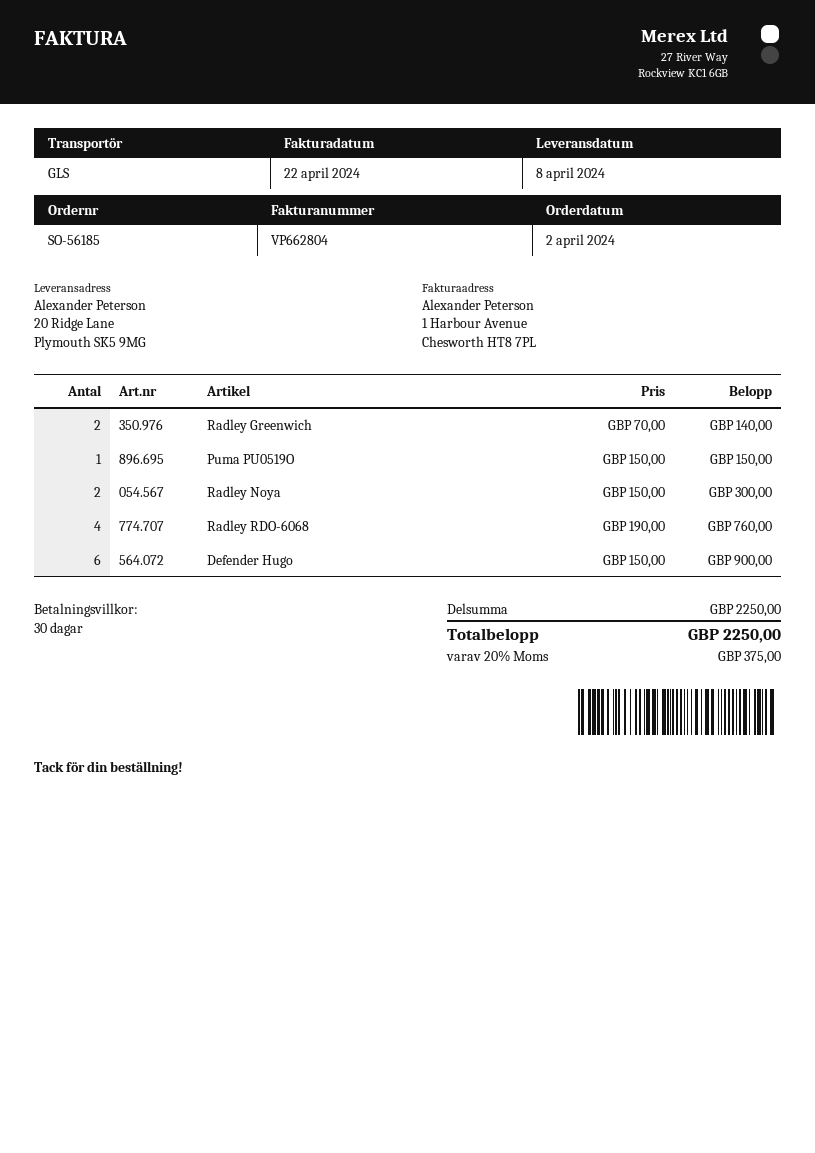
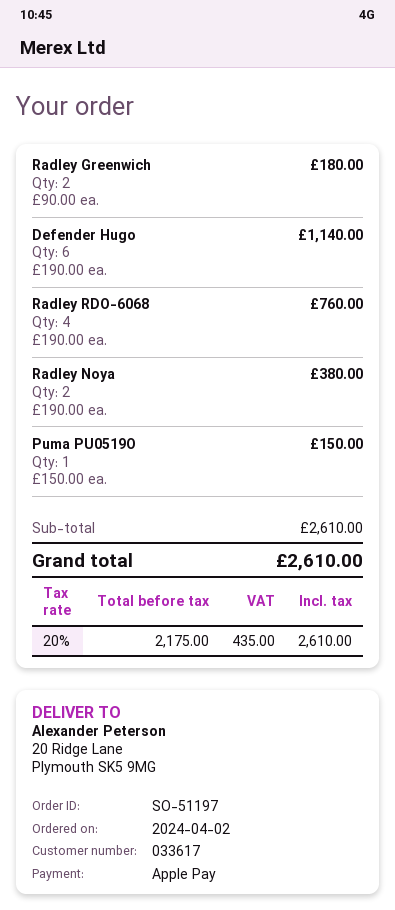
order number: SO-56185 -> SO-51197
Radley Greenwich: 2 x 70.00 = 140.00 -> 2 x 90.00 = 180.00
Radley Noya: 2 x 150.00 = 300.00 -> 2 x 190.00 = 380.00
Defender Hugo: 6 x 150.00 = 900.00 -> 6 x 190.00 = 1140.00
subtotal: 2250.00 -> 2610.00
tax: 20% = 375.00 -> 20% = 435.00
total: 2250.00 -> 2610.00

